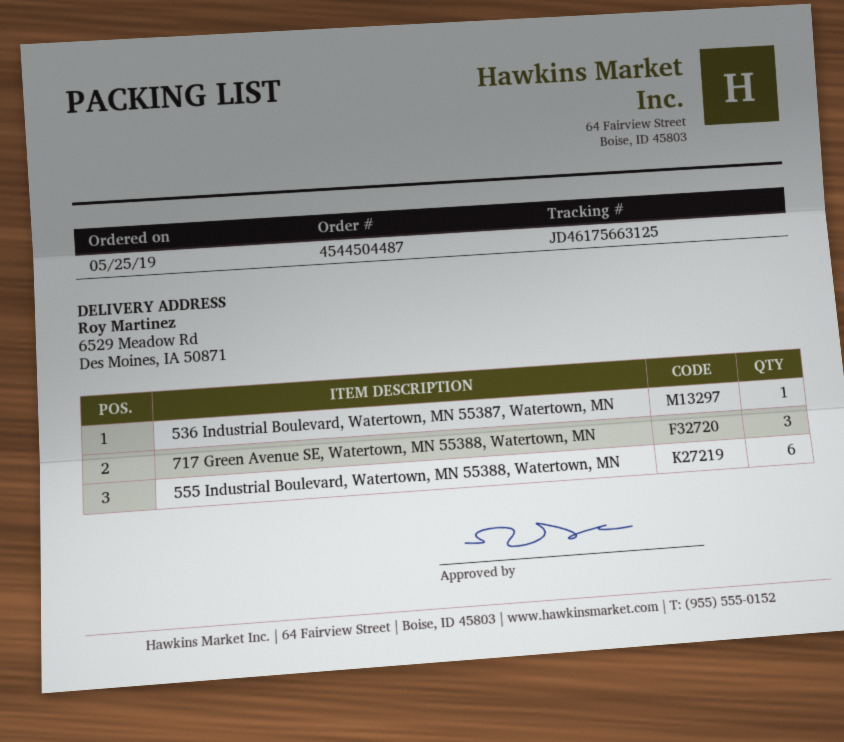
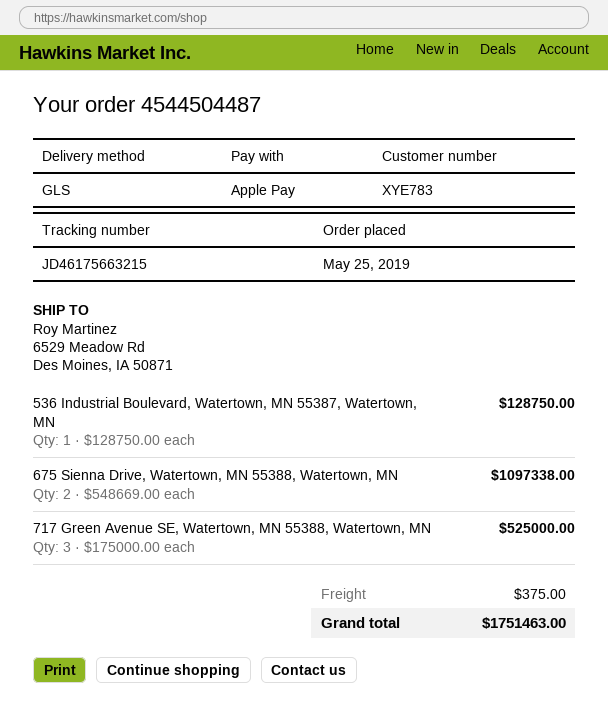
tracking number: JD46175663125 -> JD46175663215
555 Industrial Boulevard, Watertown, MN 55388, Watertown, MN: 6 -> none
675 Sienna Drive, Watertown, MN 55388, Watertown, MN: none -> 2

